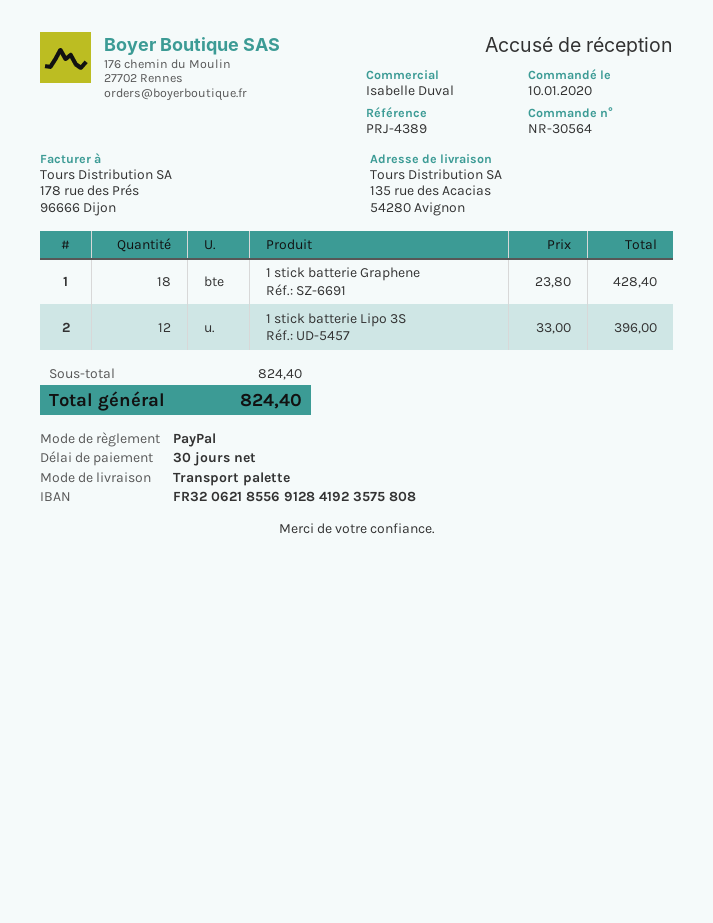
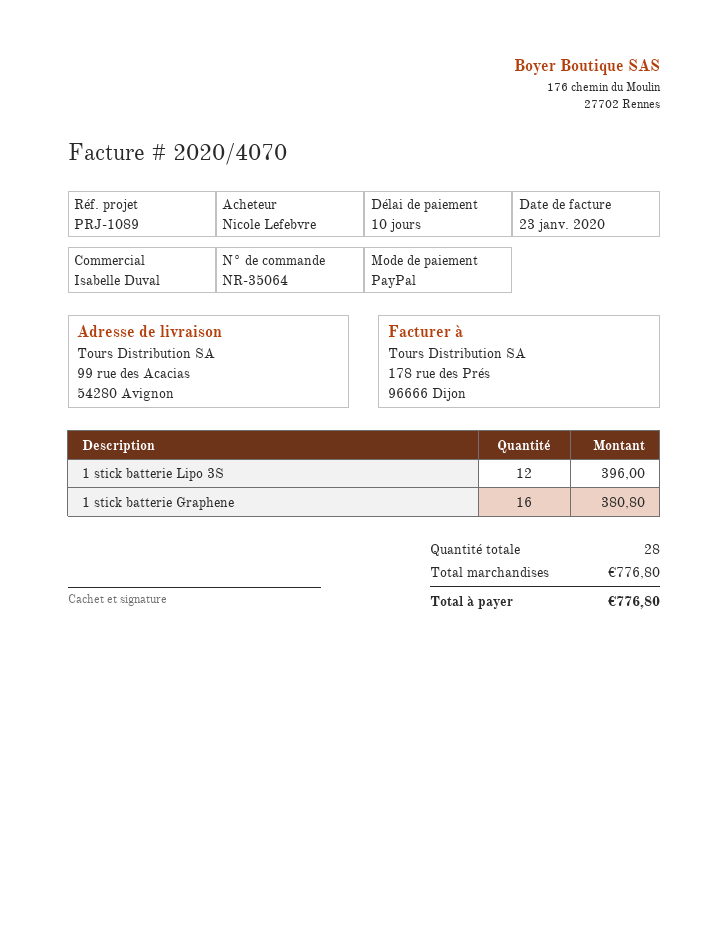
order number: NR-30564 -> NR-35064
payment terms: 30 days -> 10 days
reference: PRJ-4389 -> PRJ-1089
ship to: 135 rue des Acacias, 54280 Avignon -> 99 rue des Acacias, 54280 Avignon
1 stick batterie Graphene: 18 for 428.40 -> 16 for 380.80
subtotal: 824.40 -> 776.80
total: 824.40 -> 776.80

